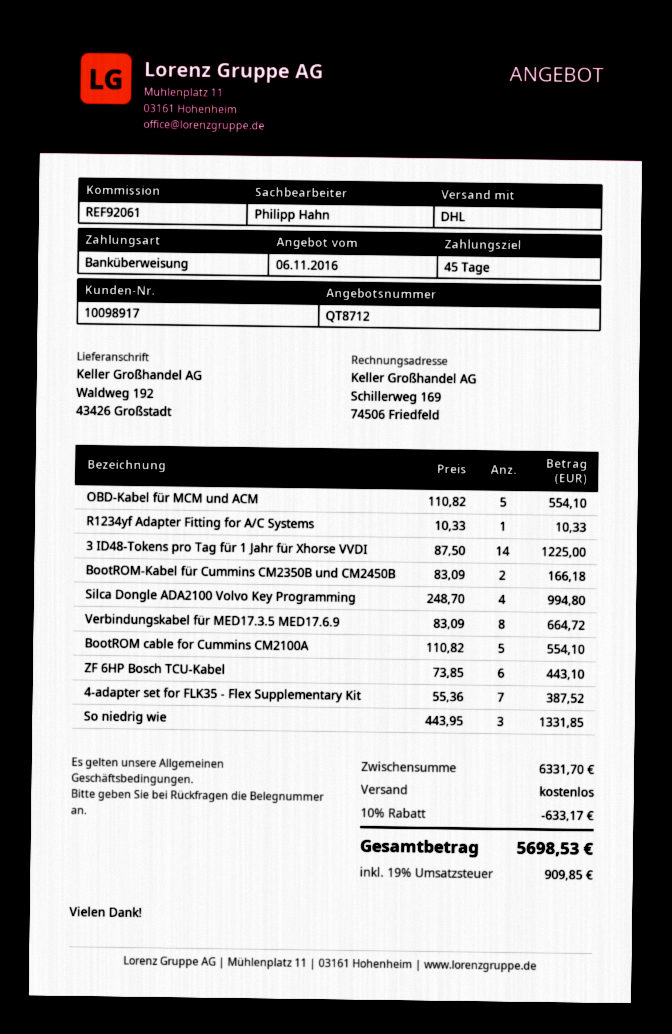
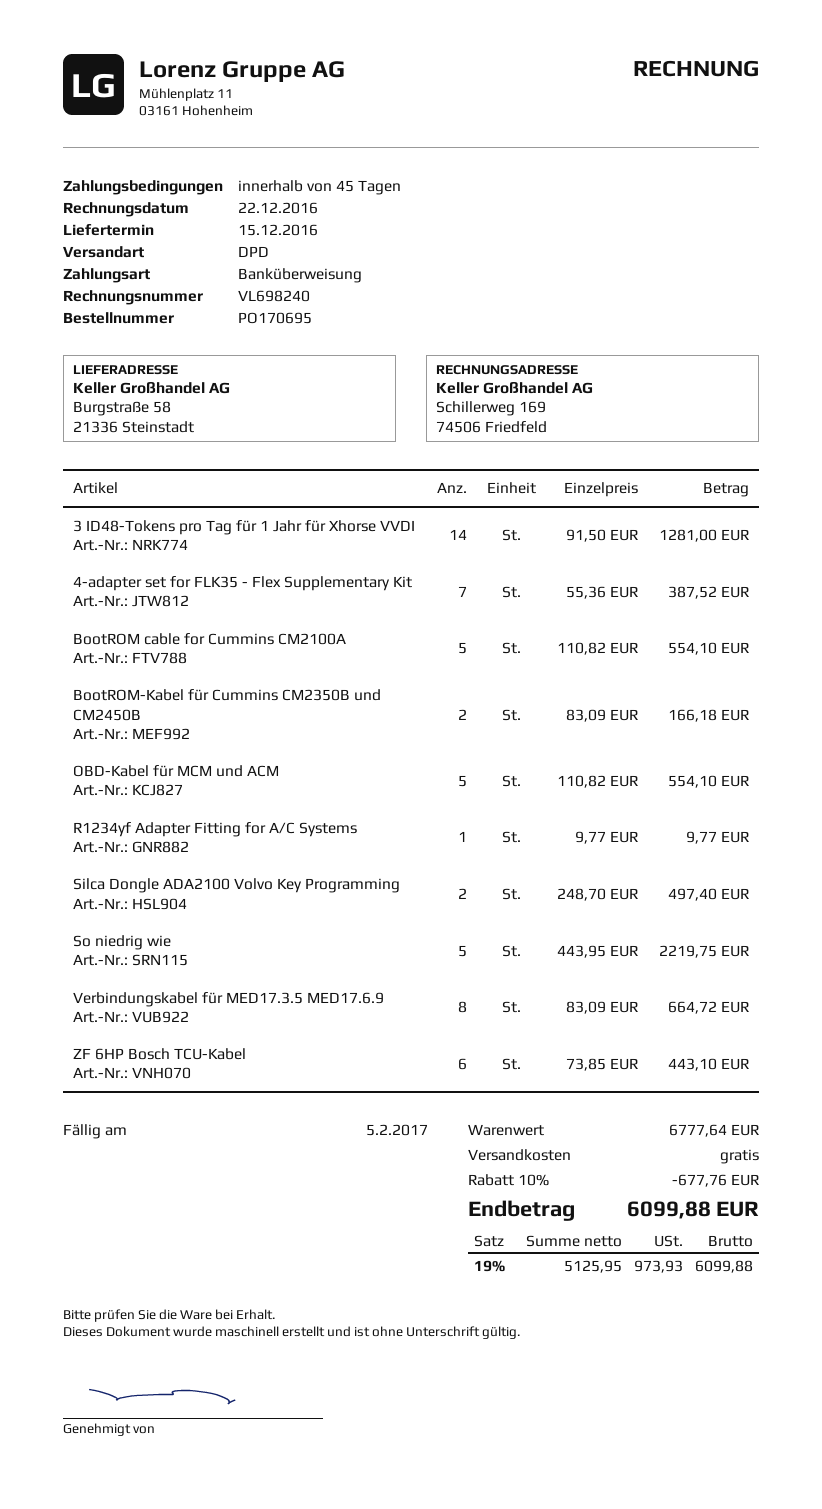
shipping method: DHL -> DPD
ship to: Waldweg 192, 43426 Großstadt -> Burgstraße 58, 21336 Steinstadt
R1234yf Adapter Fitting for A/C Systems: 1 x 10.33 = 10.33 -> 1 x 9.77 = 9.77
3 ID48-Tokens pro Tag für 1 Jahr für Xhorse VVDI: 14 x 87.50 = 1225.00 -> 14 x 91.50 = 1281.00
Silca Dongle ADA2100 Volvo Key Programming: 4 x 248.70 = 994.80 -> 2 x 248.70 = 497.40
So niedrig wie: 3 x 443.95 = 1331.85 -> 5 x 443.95 = 2219.75
subtotal: 6331.70 -> 6777.64
discount: 10% = 633.17 -> 10% = 677.76
tax: 19% = 909.85 -> 19% = 973.93
total: 5698.53 -> 6099.88

